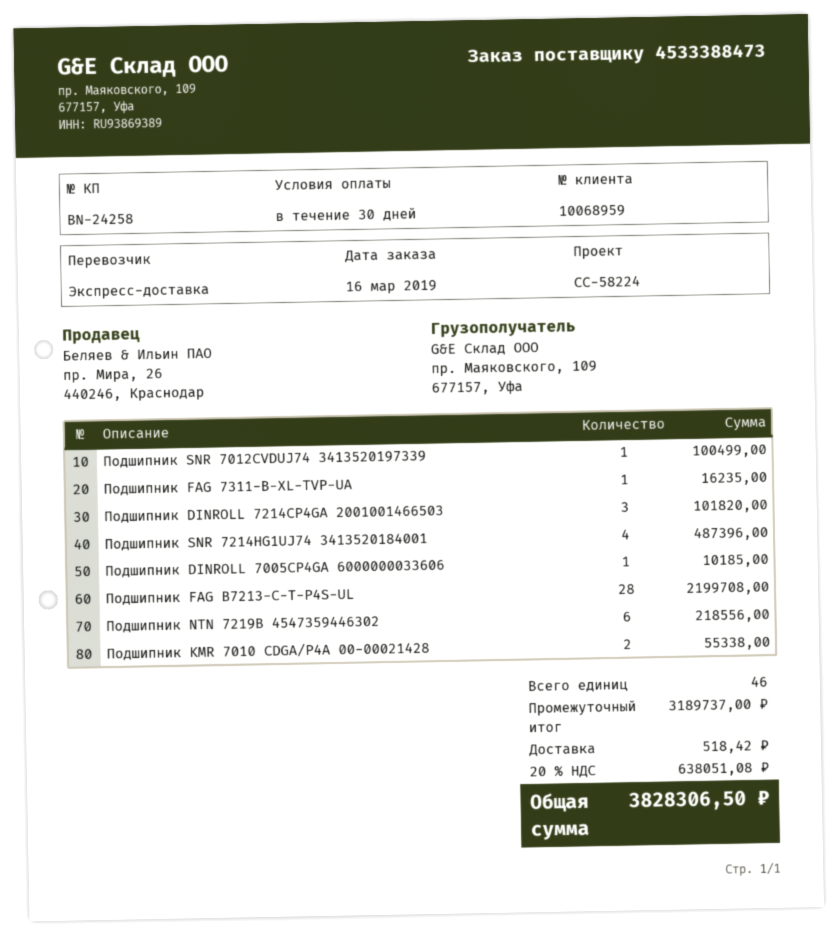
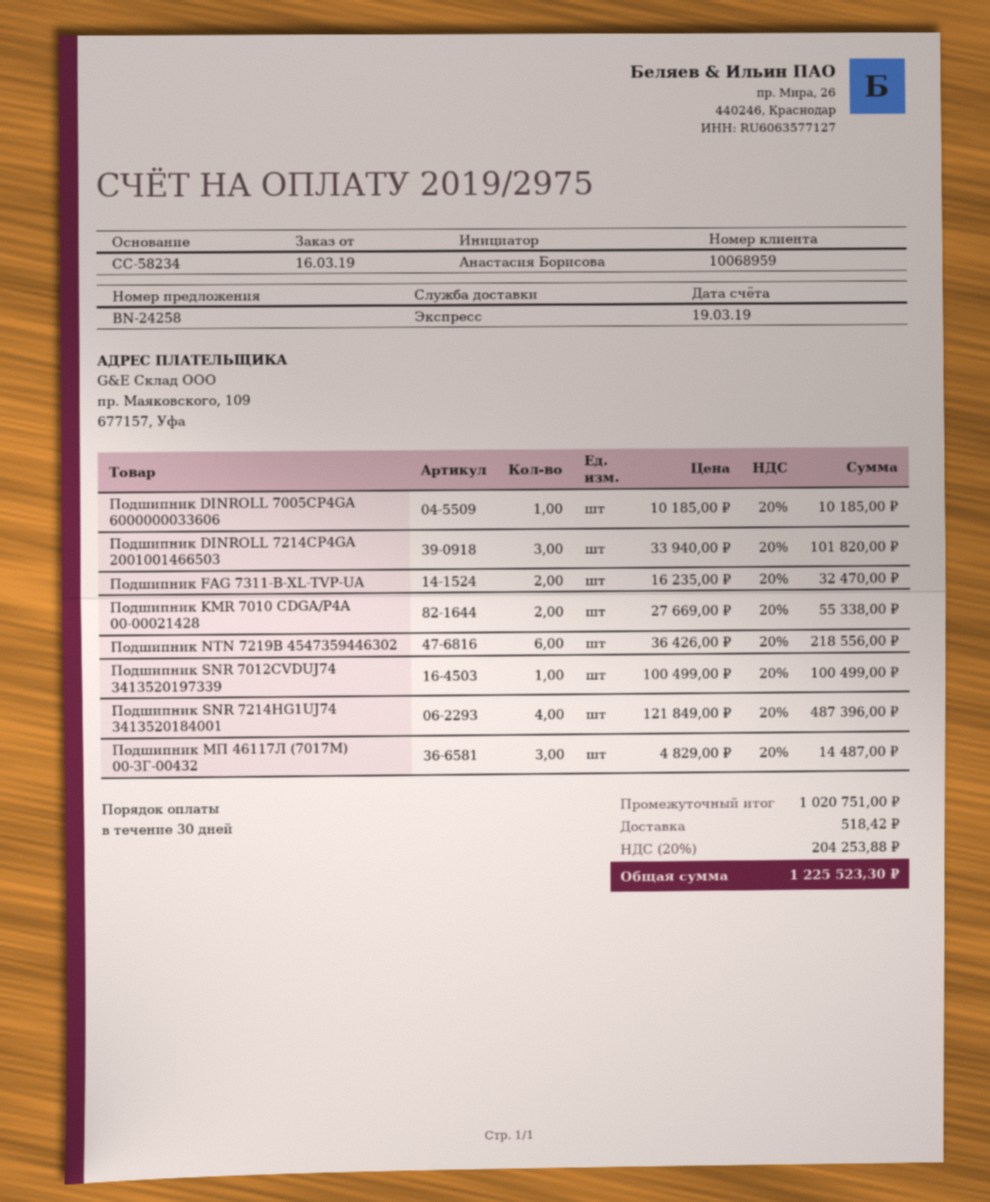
reference: CC-58224 -> CC-58234
Подшипник FAG 7311-B-XL-TVP-UA: 1 for 16235.00 -> 2 for 32470.00
Подшипник FAG B7213-C-T-P4S-UL: 28 for 2199708.00 -> none
Подшипник МП 46117Л (7017М) 00-ЗГ-00432: none -> 3 for 14487.00
subtotal: 3189737.00 -> 1020751.00
tax: 20% = 638051.08 -> 20% = 204253.88
total: 3828306.50 -> 1225523.30

